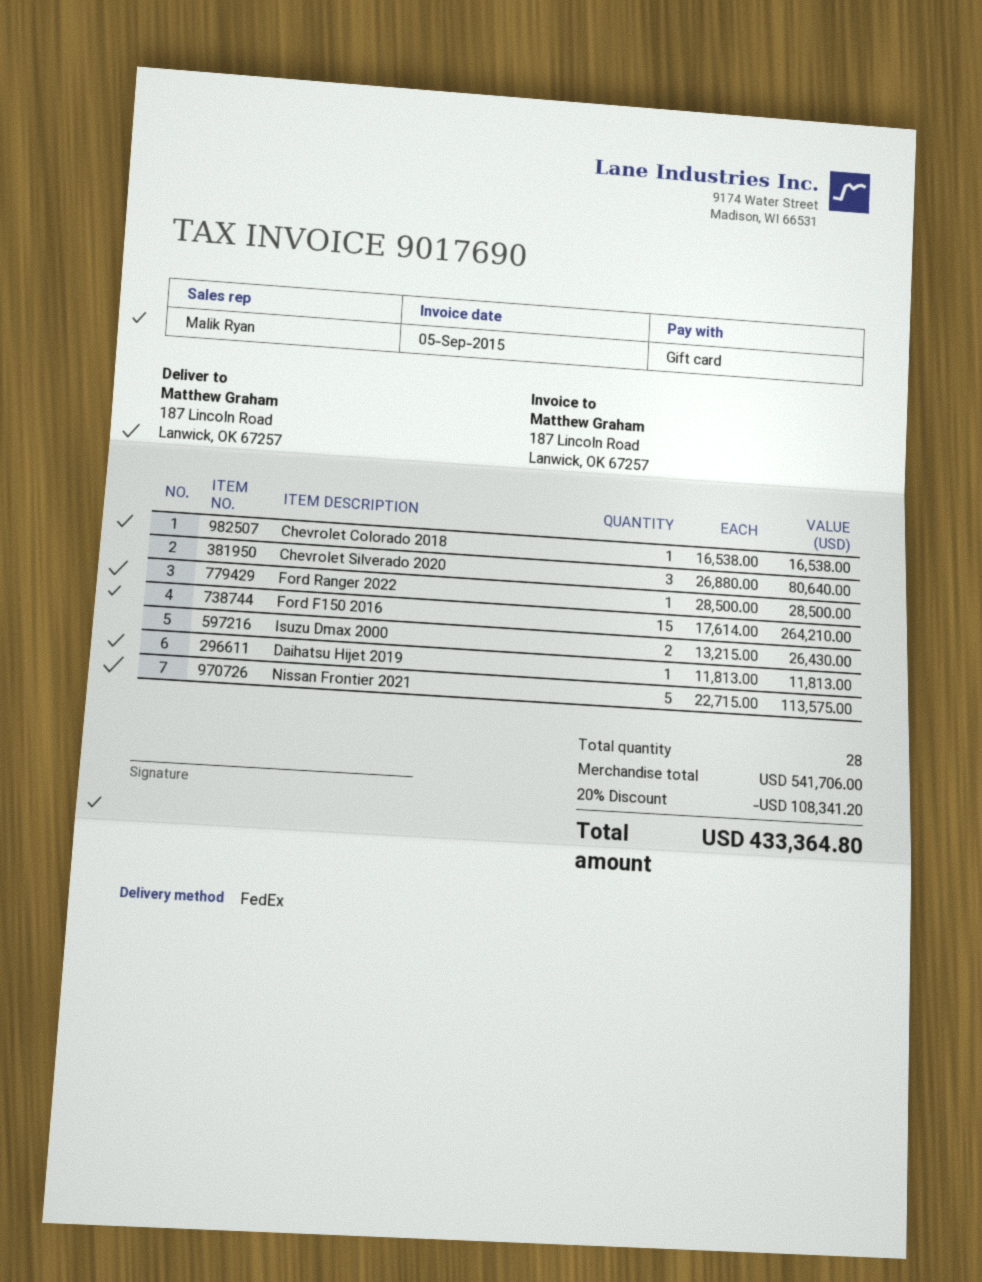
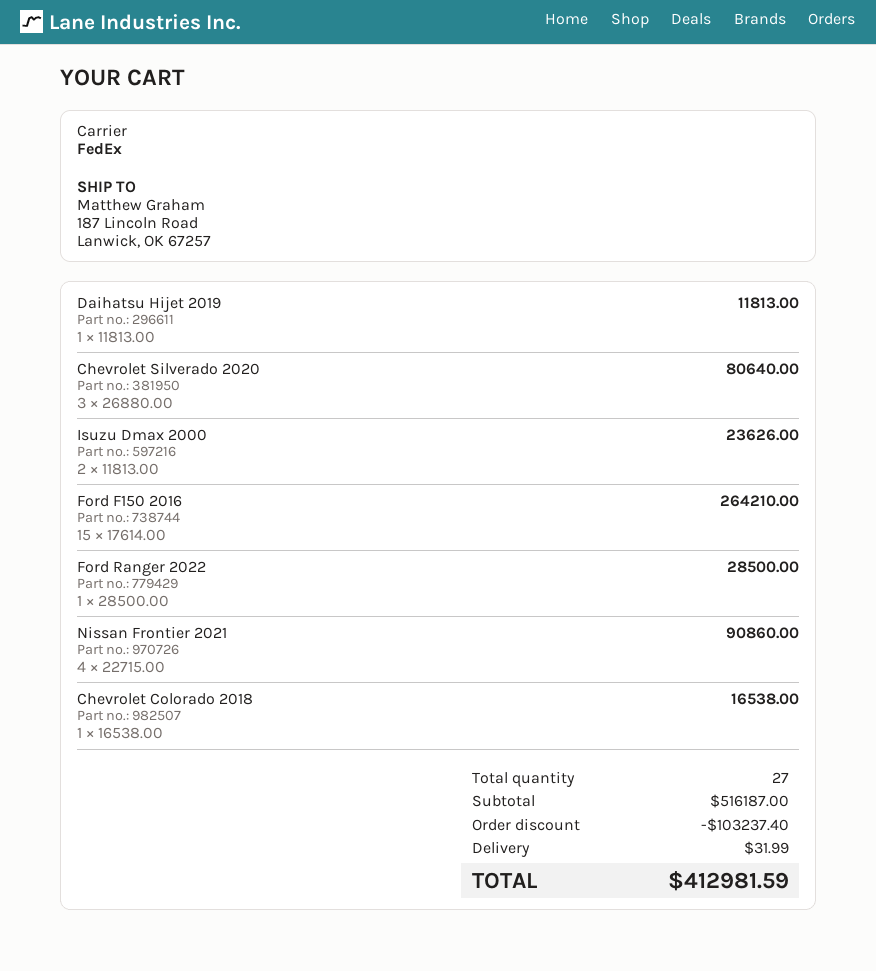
Isuzu Dmax 2000: 2 x 13215.00 = 26430.00 -> 2 x 11813.00 = 23626.00
Nissan Frontier 2021: 5 x 22715.00 = 113575.00 -> 4 x 22715.00 = 90860.00
total quantity: 28 -> 27
subtotal: 541706.00 -> 516187.00
discount: 108341.20 -> 103237.40
shipping: none -> 31.99
total: 433364.80 -> 412981.59

